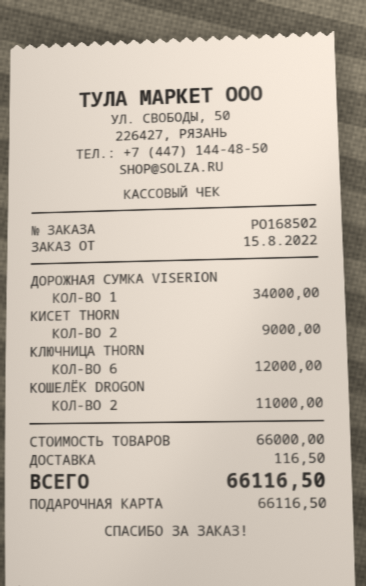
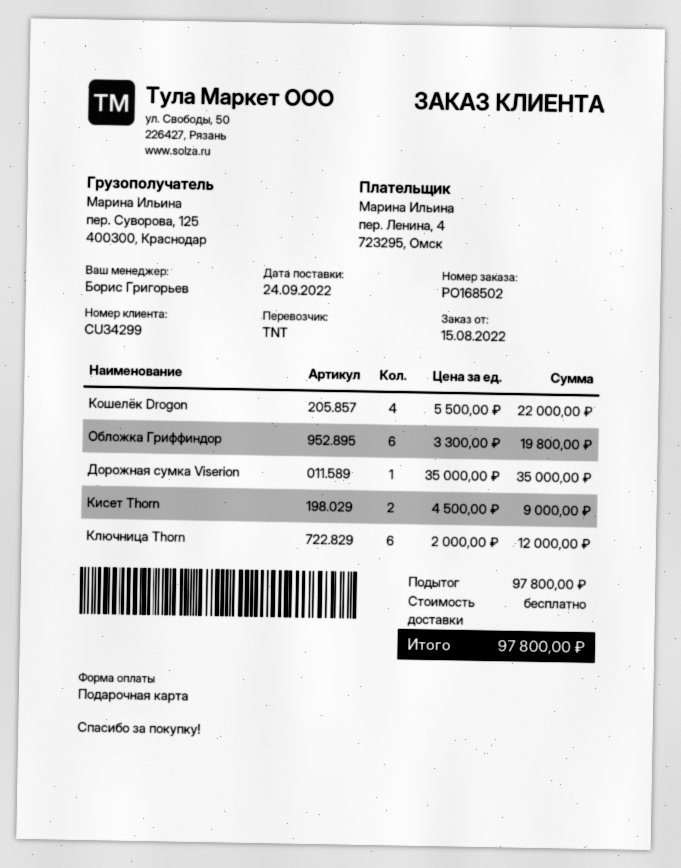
ДОРОЖНАЯ СУМКА VISERION: 1 for 34000.00 -> 1 for 35000.00
КОШЕЛЁК DROGON: 2 for 11000.00 -> 4 for 22000.00
Обложка Гриффиндор: none -> 6 for 19800.00
subtotal: 66000.00 -> 97800.00
shipping: 116.50 -> 0.00
total: 66116.50 -> 97800.00

